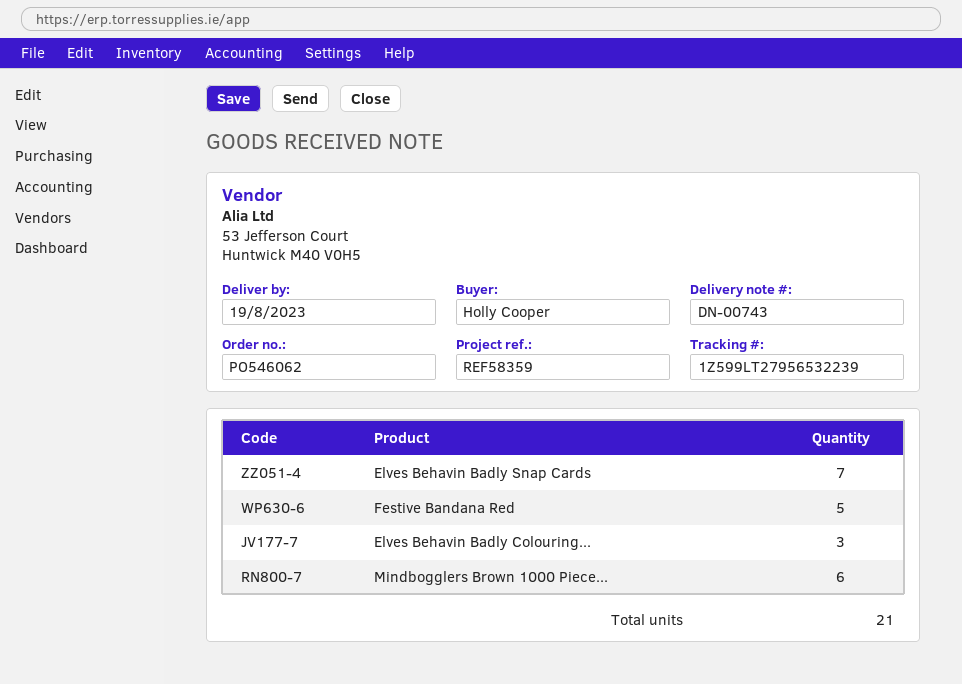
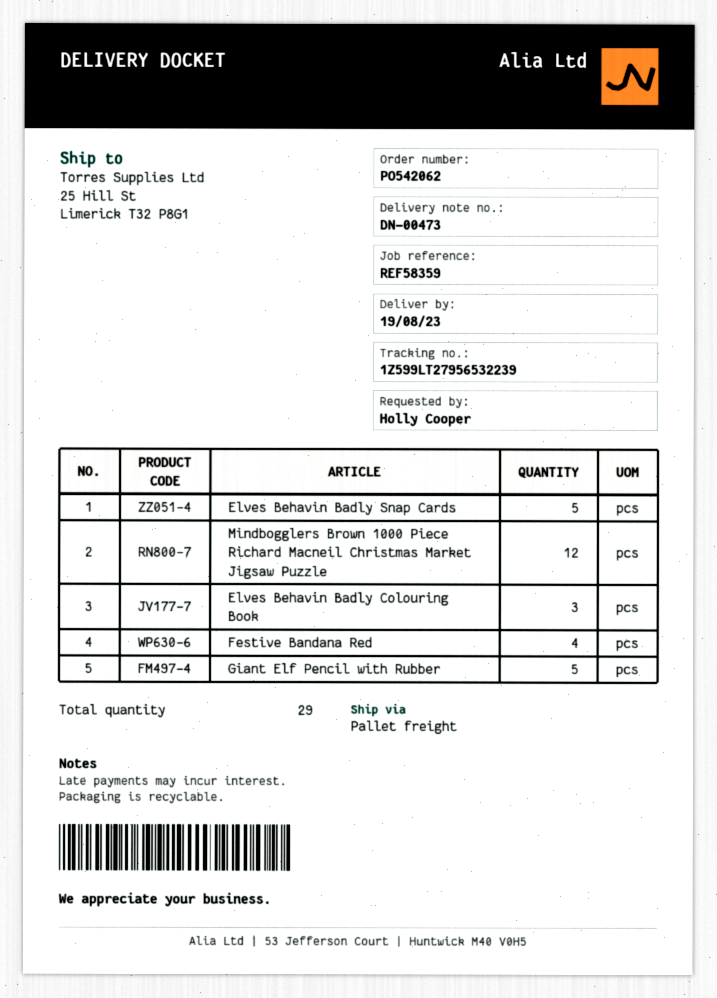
order number: PO546062 -> PO542062
delivery note number: DN-00743 -> DN-00473
Elves Behavin Badly Snap Cards: 7 -> 5
Festive Bandana Red: 5 -> 4
Mindbogglers Brown 1000 Piece...: 6 -> 12
Giant Elf Pencil with Rubber: none -> 5
total quantity: 21 -> 29

